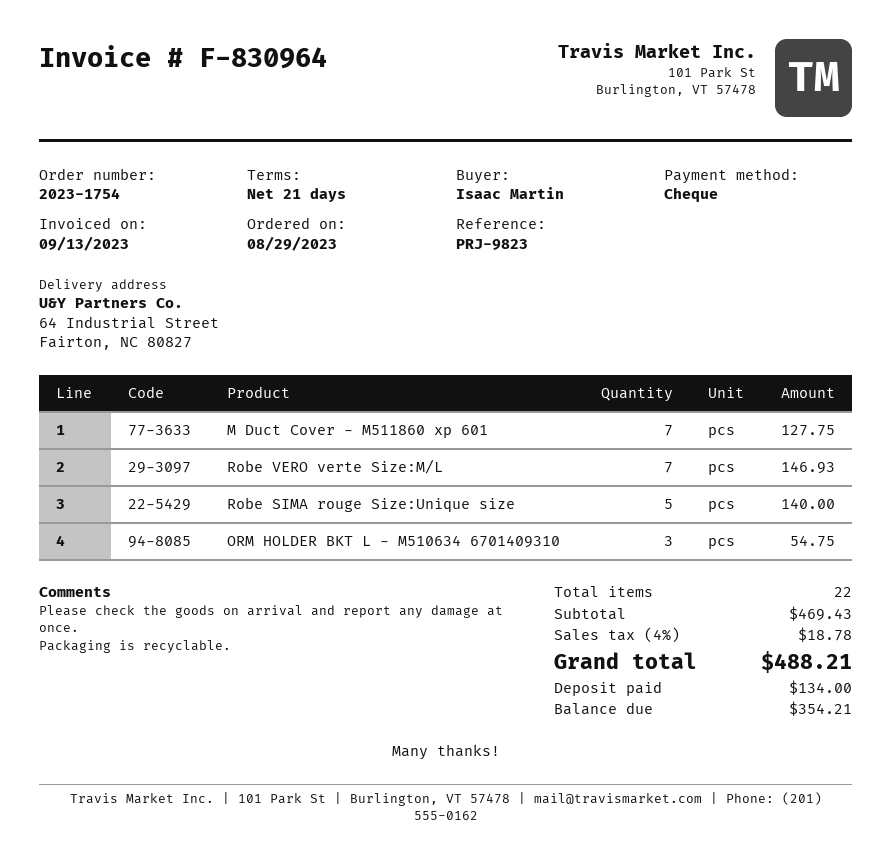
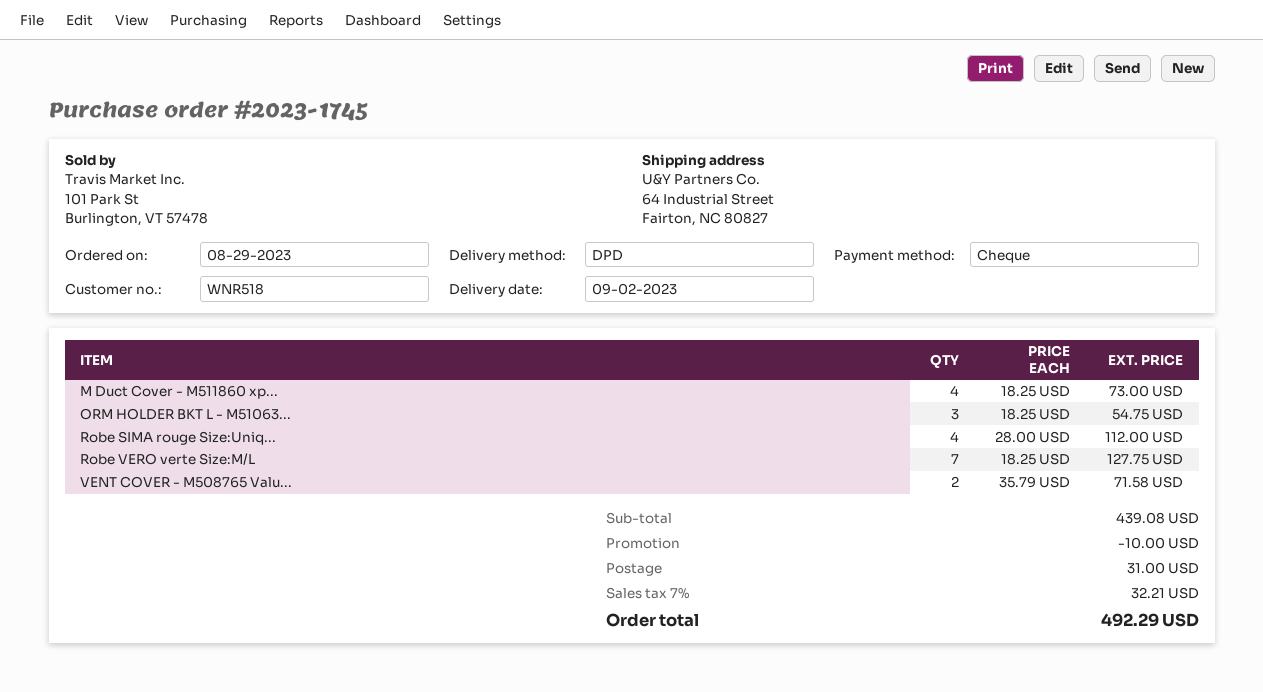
order number: 2023-1754 -> 2023-1745
M Duct Cover - M511860 xp 601: 7 for 127.75 -> 4 for 73.00
Robe VERO verte Size:M/L: 7 for 146.93 -> 7 for 127.75
Robe SIMA rouge Size:Unique size: 5 for 140.00 -> 4 for 112.00
VENT COVER - M508765 Valu...: none -> 2 for 71.58
subtotal: 469.43 -> 439.08
discount: none -> 10.00
shipping: none -> 31.00
tax: 4% = 18.78 -> 7% = 32.21
total: 488.21 -> 492.29

